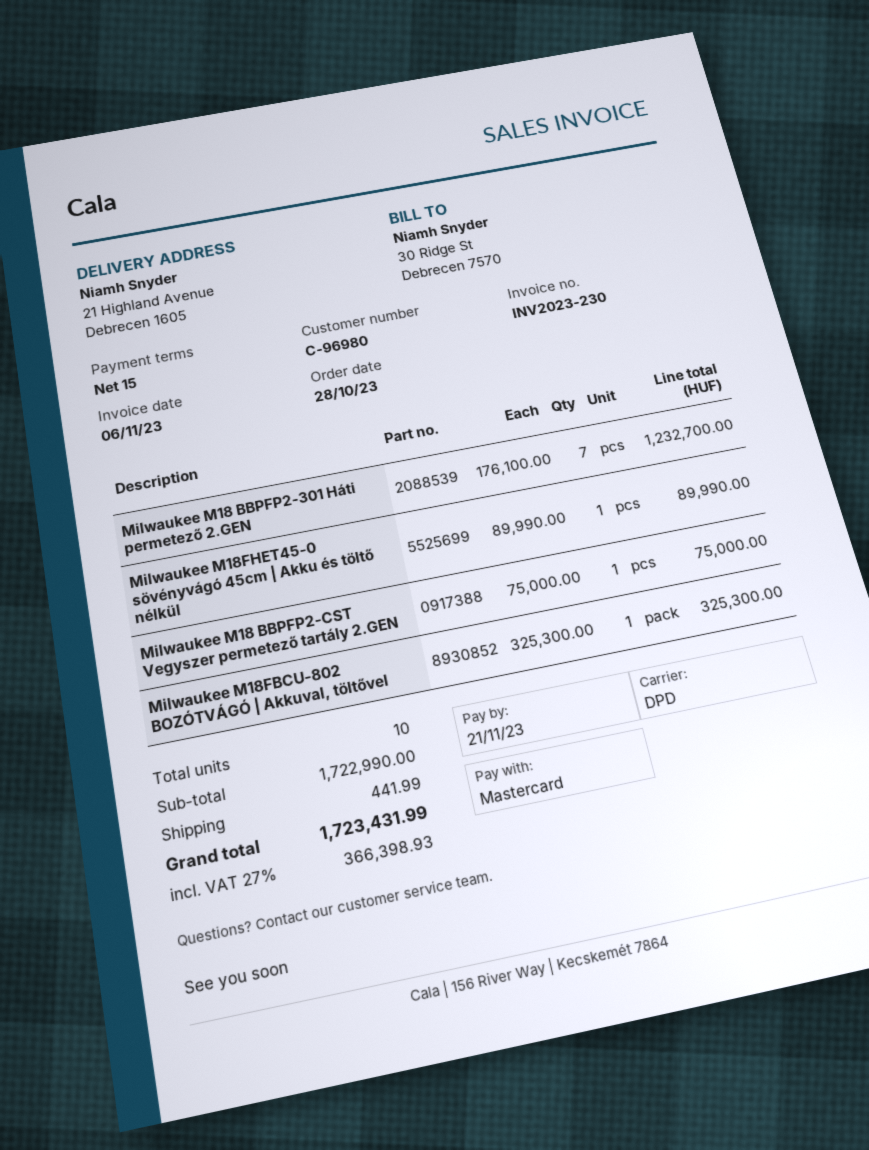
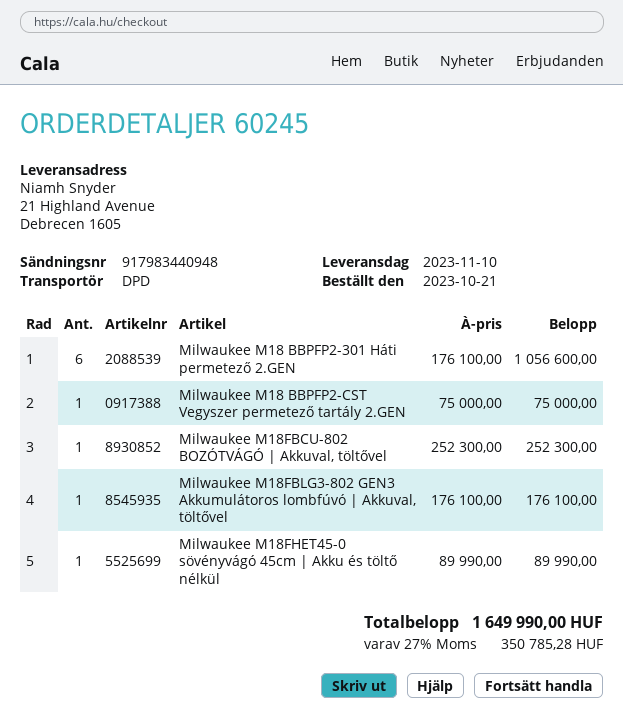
order date: 2023-10-28 -> 2023-10-21
Milwaukee M18 BBPFP2-301 Háti permetező 2.GEN: 7 x 176100.00 = 1232700.00 -> 6 x 176100.00 = 1056600.00
Milwaukee M18FBCU-802 BOZÓTVÁGÓ | Akkuval, töltővel: 1 x 325300.00 = 325300.00 -> 1 x 252300.00 = 252300.00
Milwaukee M18FBLG3-802 GEN3 Akkumulátoros lombfúvó | Akkuval, töltővel: none -> 1 x 176100.00 = 176100.00
shipping: 441.99 -> none
tax: 27% = 366398.93 -> 27% = 350785.28
total: 1723431.99 -> 1649990.00

